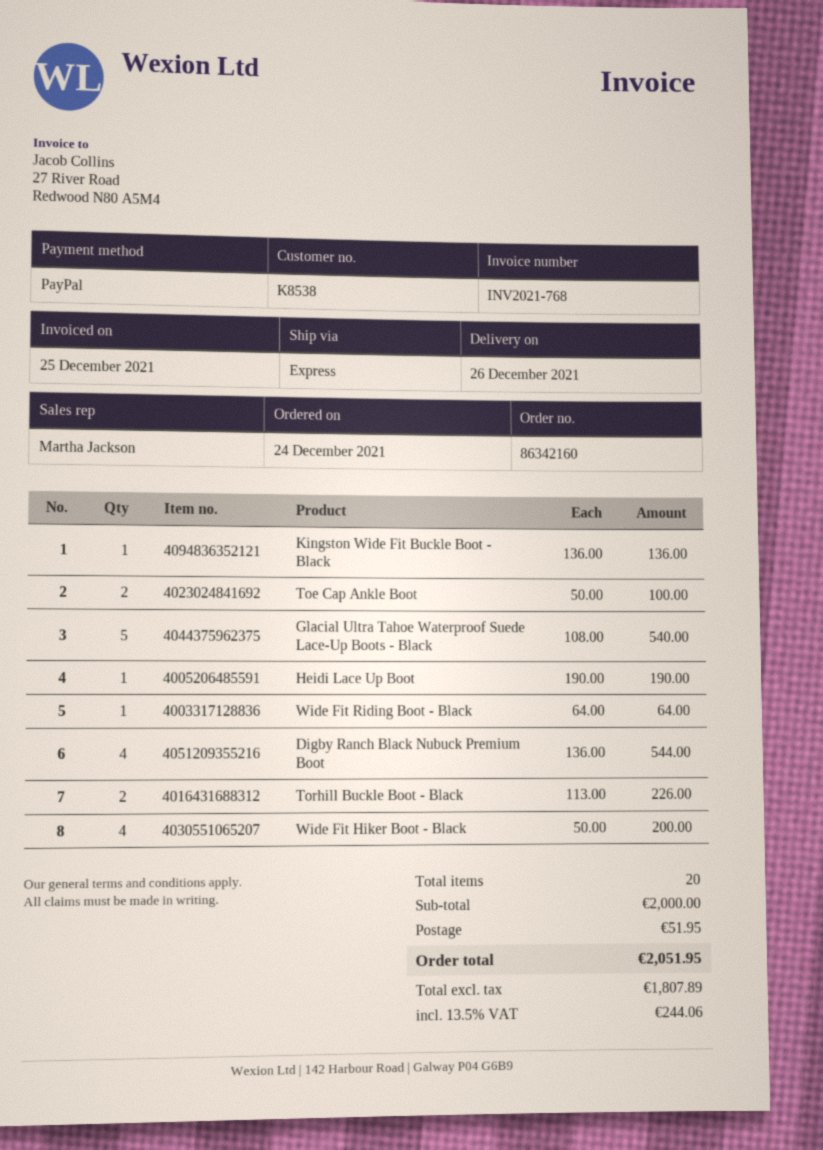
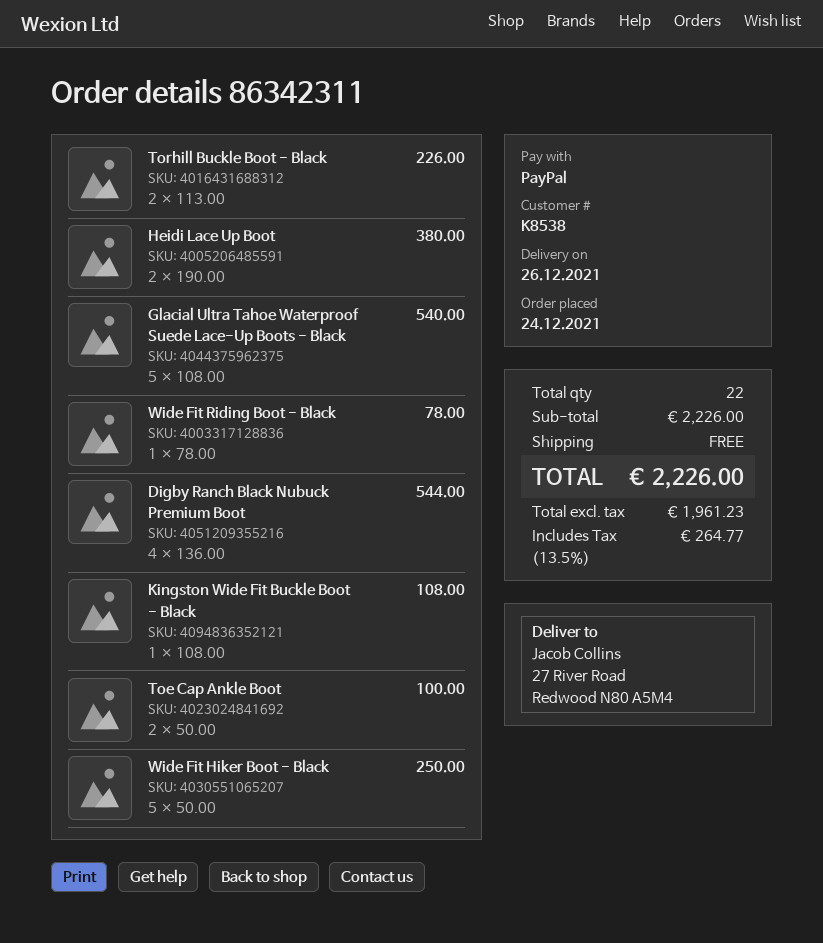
order number: 86342160 -> 86342311
Kingston Wide Fit Buckle Boot - Black: 1 x 136.00 = 136.00 -> 1 x 108.00 = 108.00
Heidi Lace Up Boot: 1 x 190.00 = 190.00 -> 2 x 190.00 = 380.00
Wide Fit Riding Boot - Black: 1 x 64.00 = 64.00 -> 1 x 78.00 = 78.00
Wide Fit Hiker Boot - Black: 4 x 50.00 = 200.00 -> 5 x 50.00 = 250.00
total quantity: 20 -> 22
subtotal: 2000.00 -> 2226.00
shipping: 51.95 -> 0.00
net: 1807.89 -> 1961.23
tax: 13.5% = 244.06 -> 13.5% = 264.77
total: 2051.95 -> 2226.00

